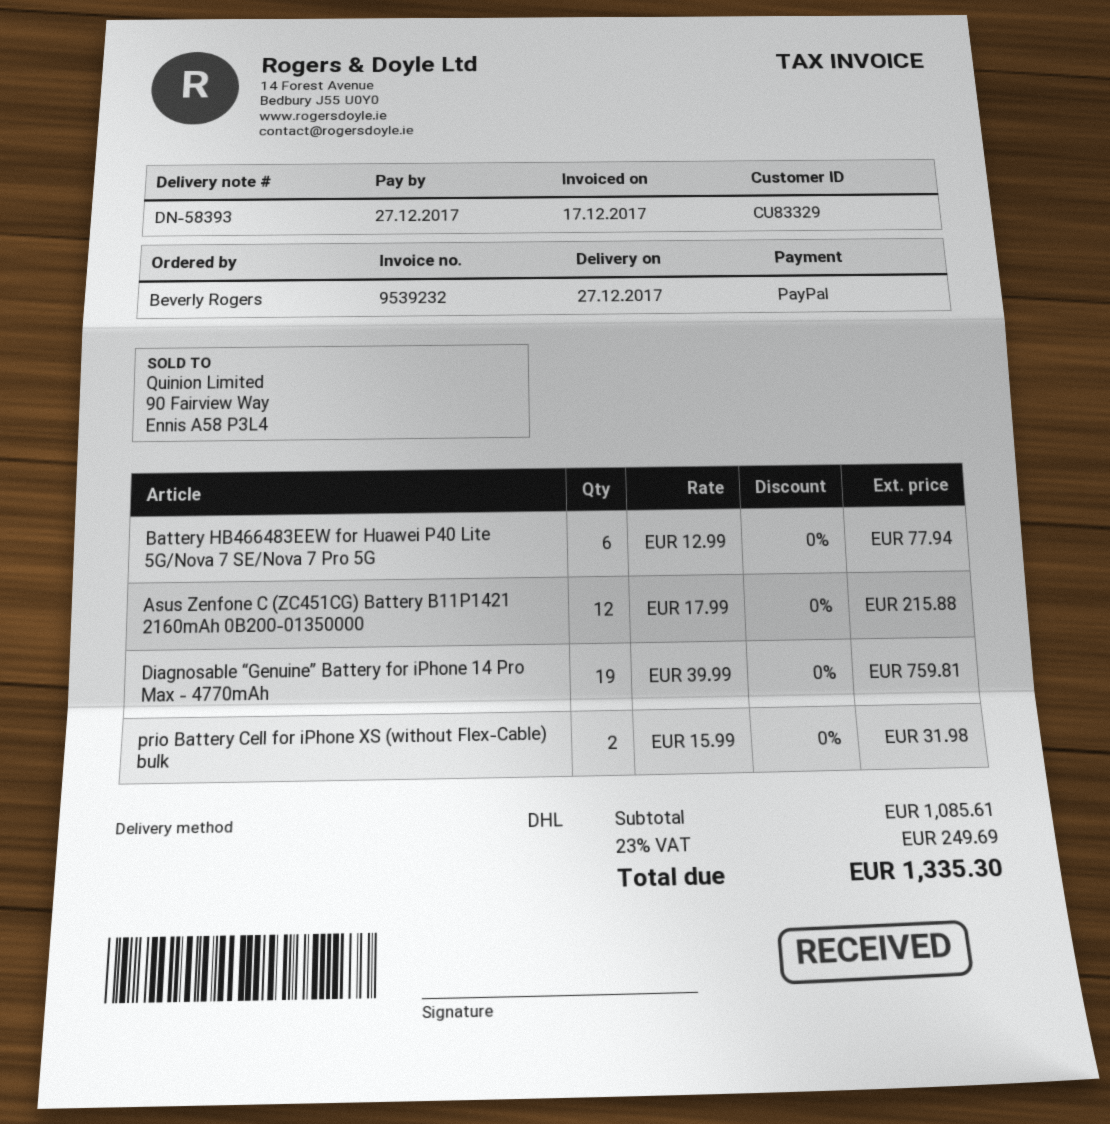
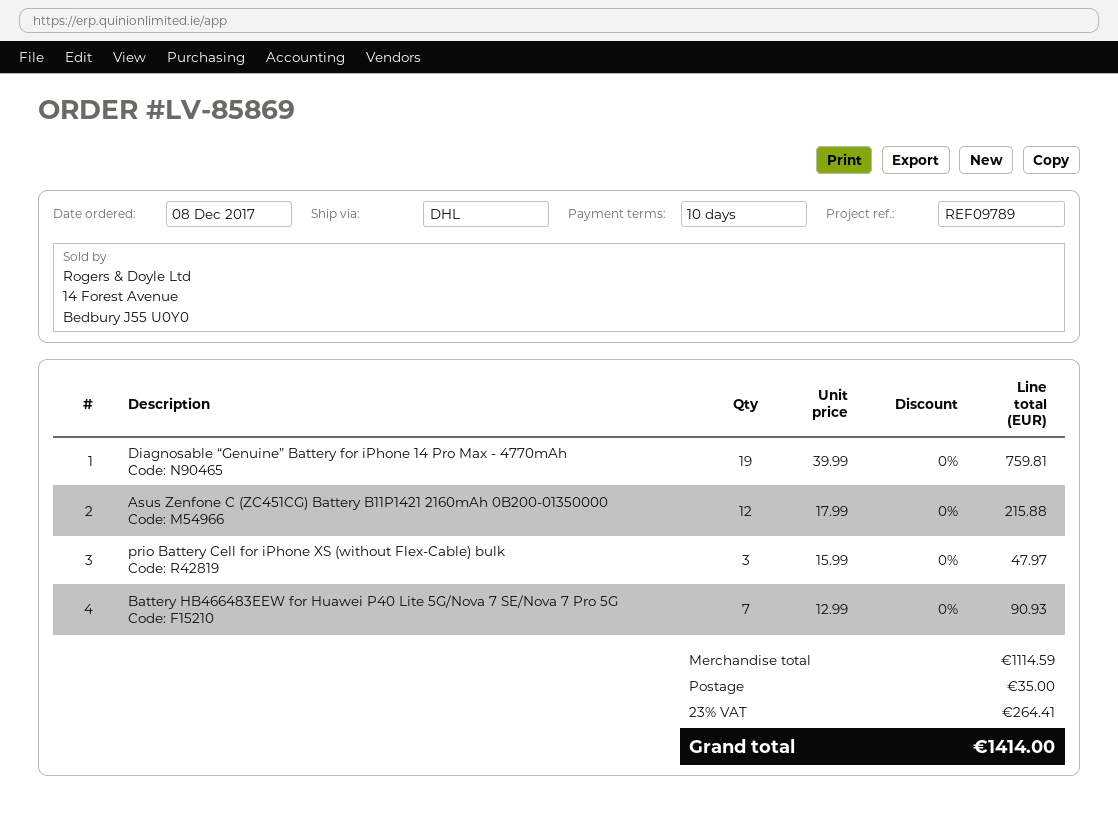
Battery HB466483EEW for Huawei P40 Lite 5G/Nova 7 SE/Nova 7 Pro 5G: 6 x 12.99 = 77.94 -> 7 x 12.99 = 90.93
prio Battery Cell for iPhone XS (without Flex-Cable) bulk: 2 x 15.99 = 31.98 -> 3 x 15.99 = 47.97
subtotal: 1085.61 -> 1114.59
shipping: none -> 35.00
tax: 23% = 249.69 -> 23% = 264.41
total: 1335.30 -> 1414.00

